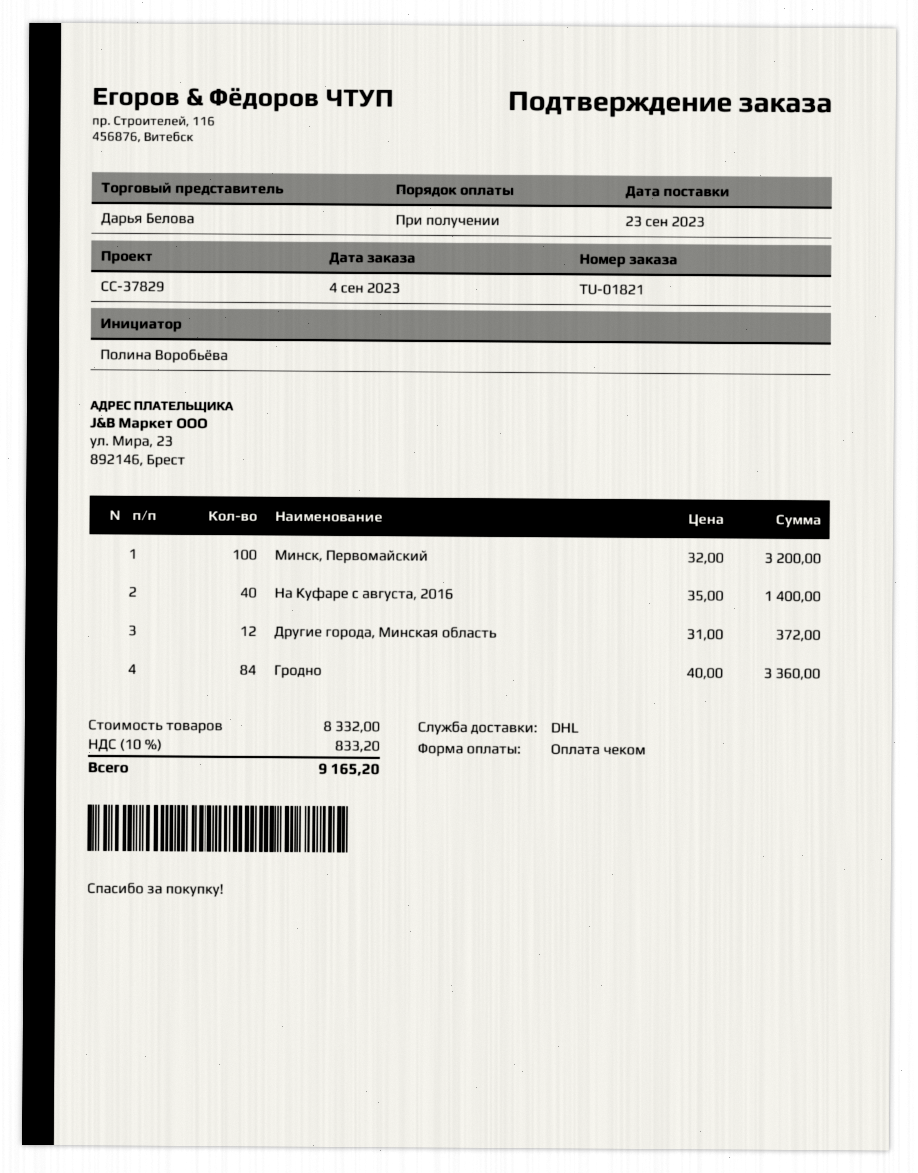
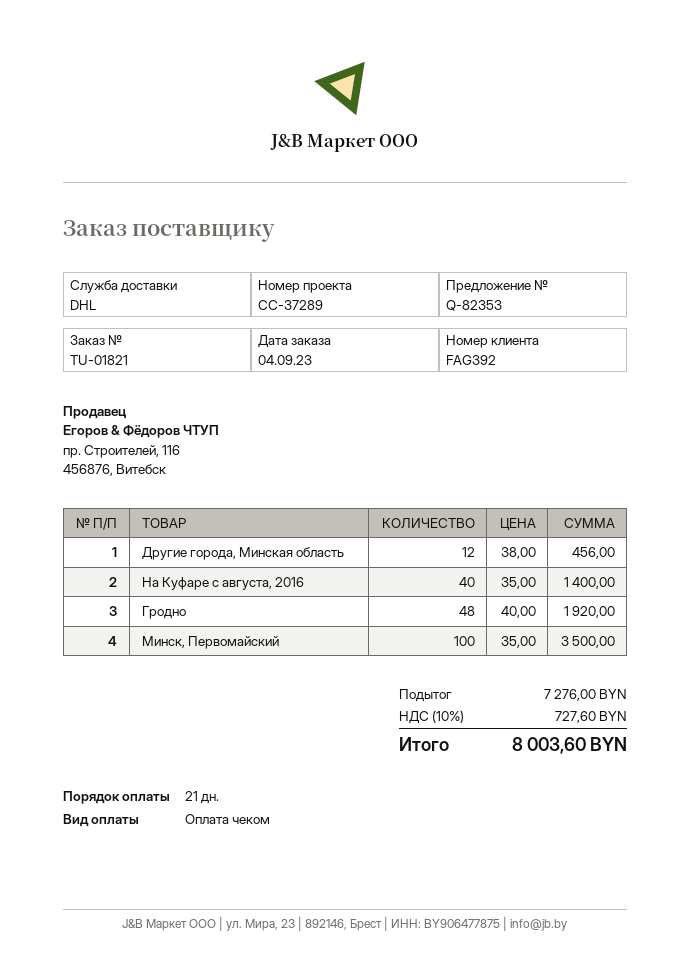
payment terms: on receipt -> 21 days
reference: CC-37829 -> CC-37289
Минск, Первомайский: 100 x 32.00 = 3200.00 -> 100 x 35.00 = 3500.00
Другие города, Минская область: 12 x 31.00 = 372.00 -> 12 x 38.00 = 456.00
Гродно: 84 x 40.00 = 3360.00 -> 48 x 40.00 = 1920.00
subtotal: 8332.00 -> 7276.00
tax: 10% = 833.20 -> 10% = 727.60
total: 9165.20 -> 8003.60

